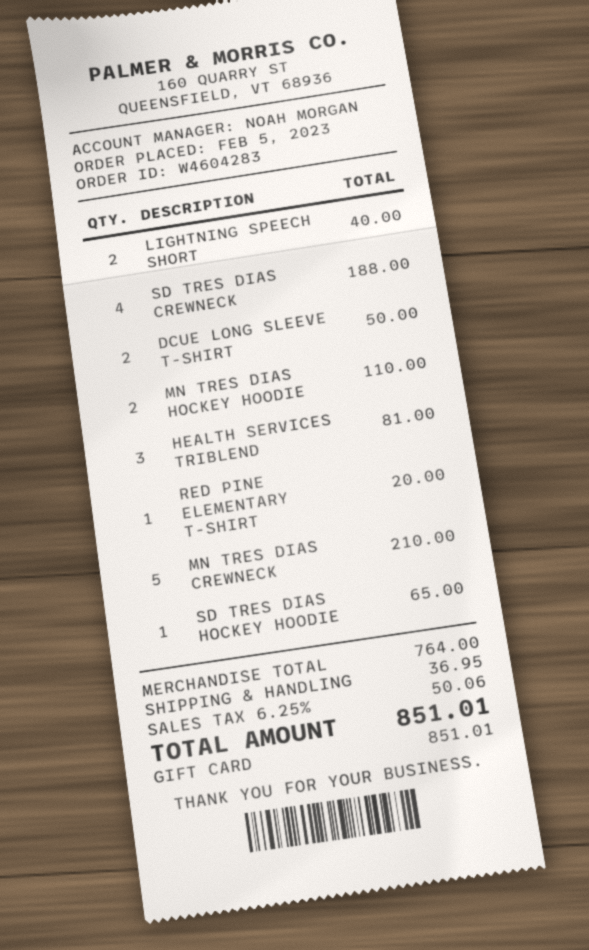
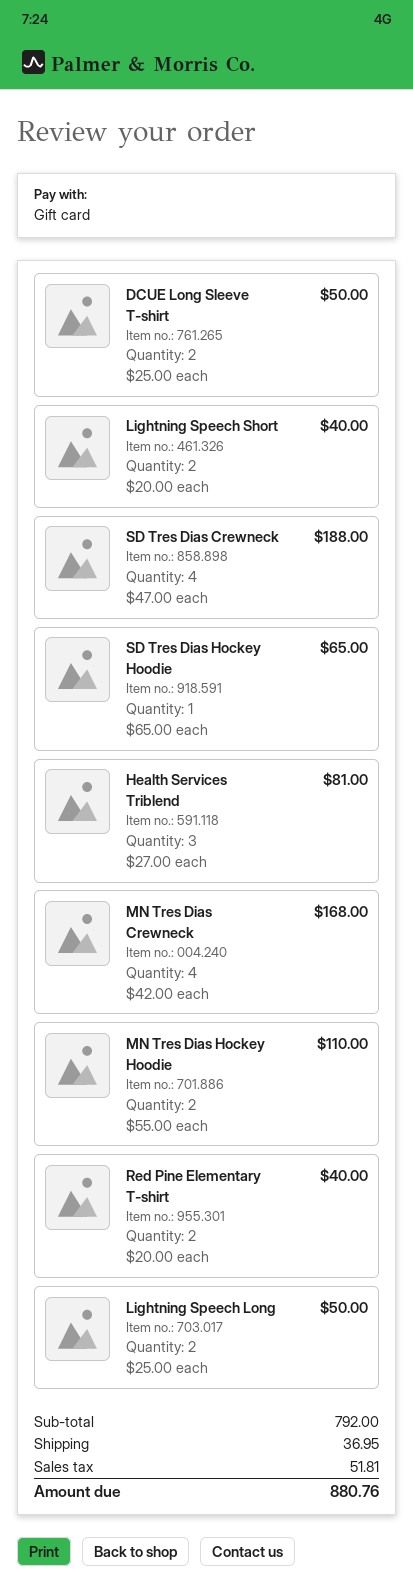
RED PINE ELEMENTARY T-SHIRT: 1 for 20.00 -> 2 for 40.00
MN TRES DIAS CREWNECK: 5 for 210.00 -> 4 for 168.00
Lightning Speech Long: none -> 2 for 50.00
subtotal: 764.00 -> 792.00
tax: 50.06 -> 51.81
total: 851.01 -> 880.76

